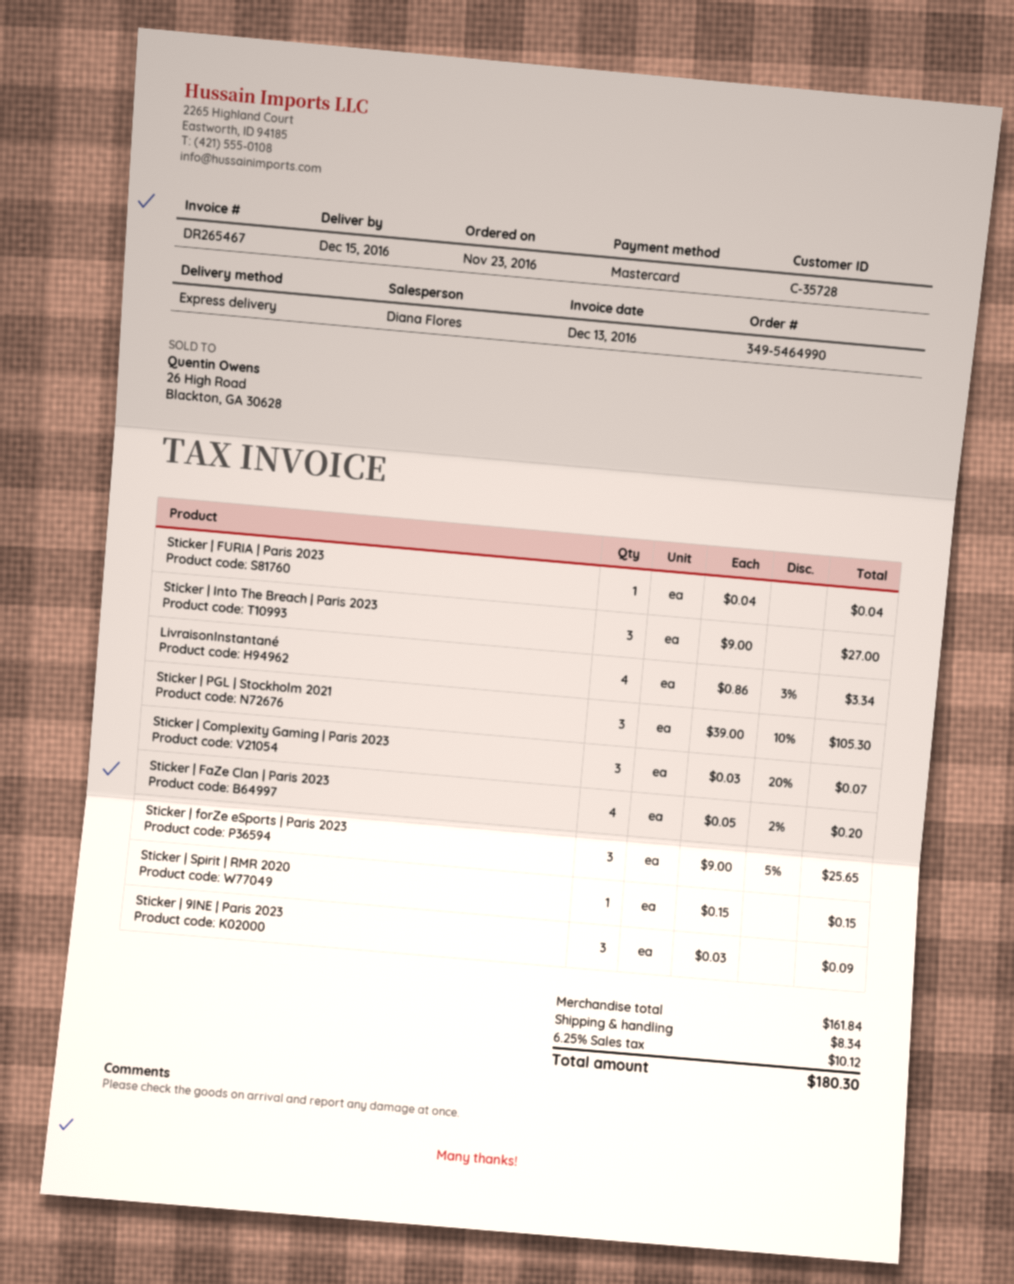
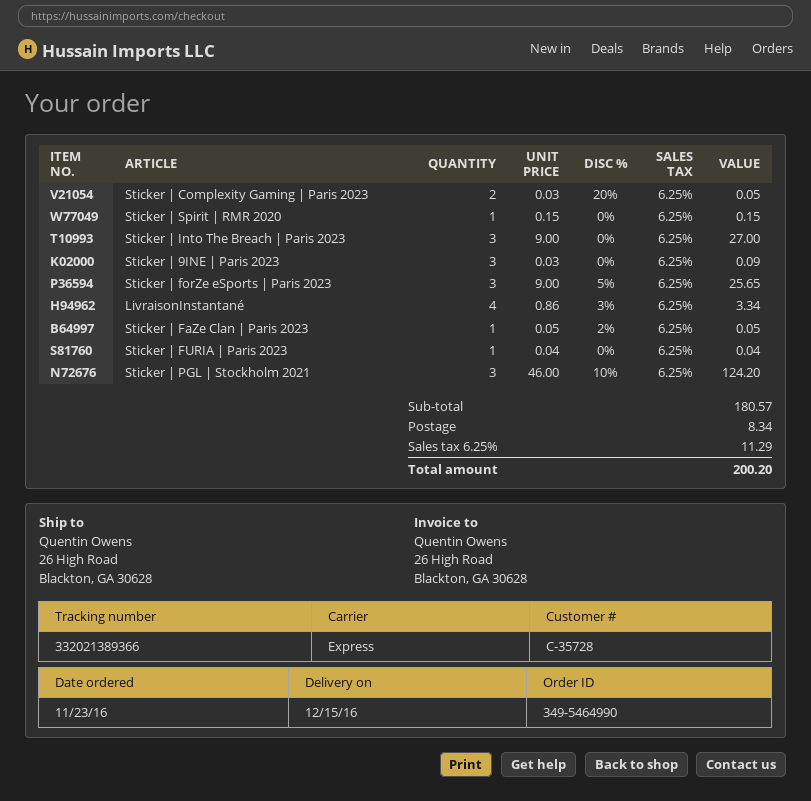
Sticker | PGL | Stockholm 2021: 3 x 39.00 - 10% = 105.30 -> 3 x 46.00 - 10% = 124.20
Sticker | Complexity Gaming | Paris 2023: 3 x 0.03 - 20% = 0.07 -> 2 x 0.03 - 20% = 0.05
Sticker | FaZe Clan | Paris 2023: 4 x 0.05 - 2% = 0.20 -> 1 x 0.05 - 2% = 0.05
subtotal: 161.84 -> 180.57
tax: 6.25% = 10.12 -> 6.25% = 11.29
total: 180.30 -> 200.20

